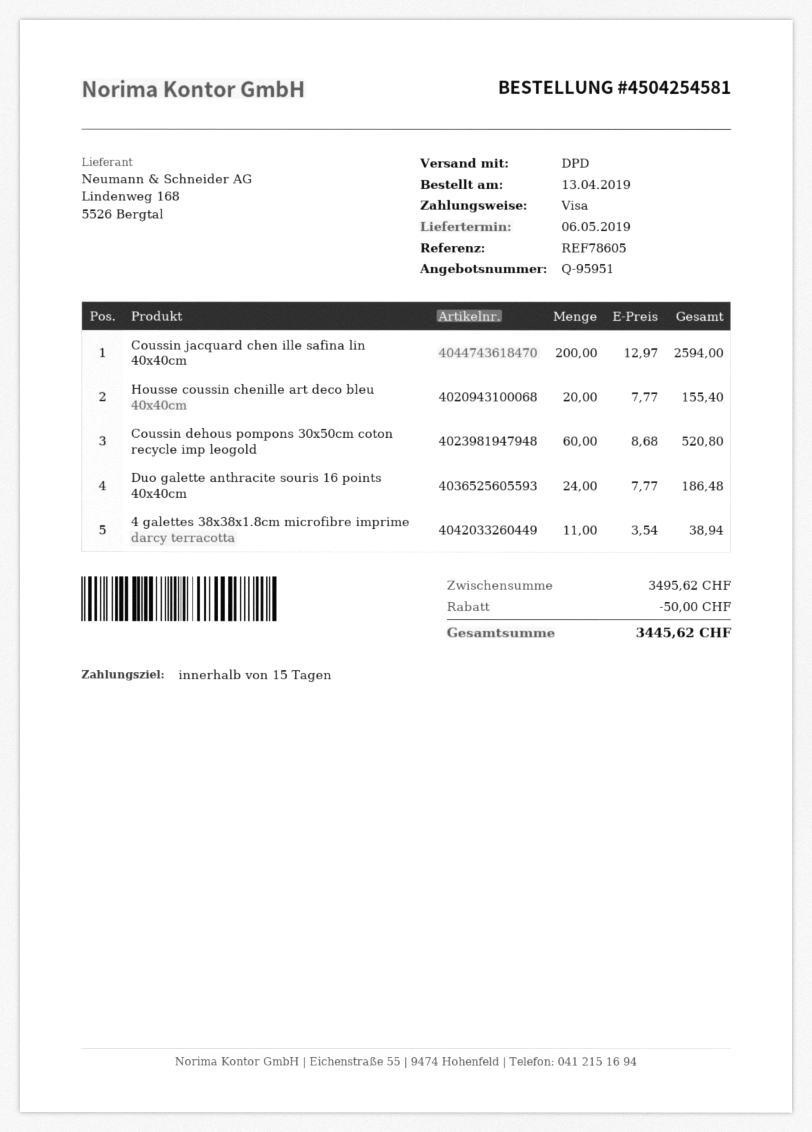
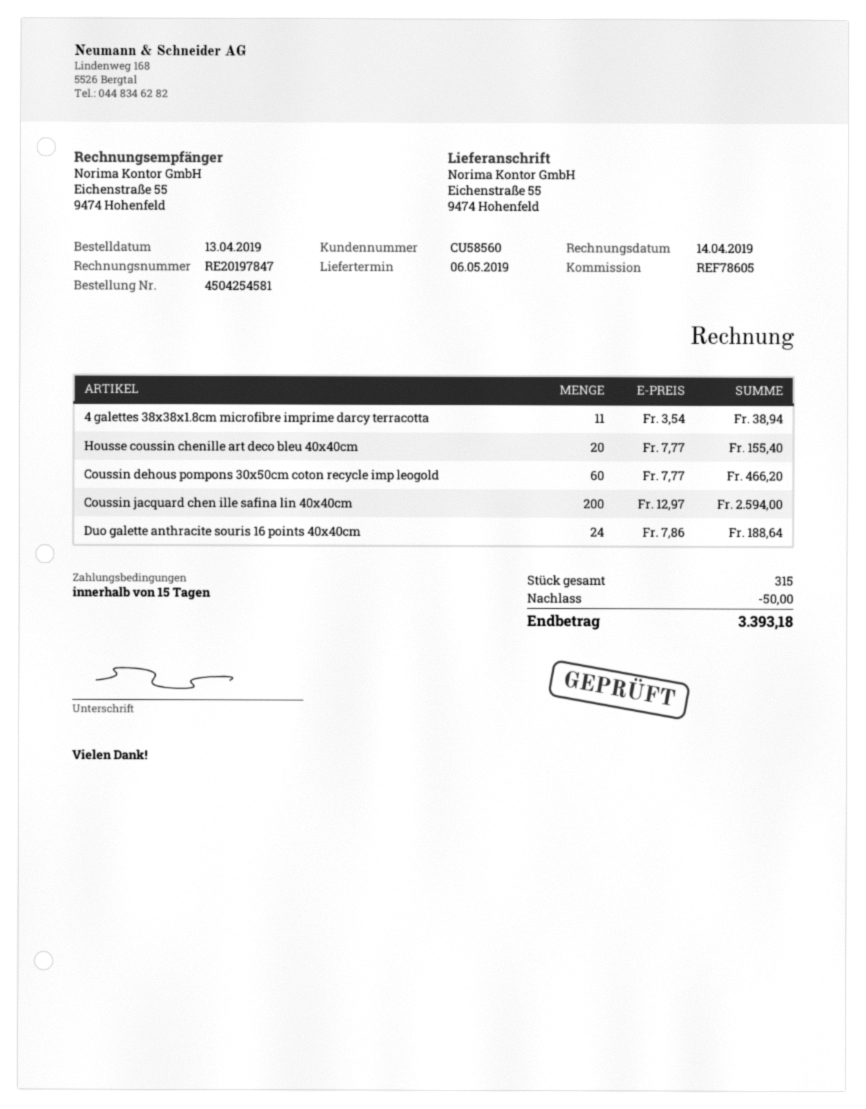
Coussin dehous pompons 30x50cm coton recycle imp leogold: 60 x 8.68 = 520.80 -> 60 x 7.77 = 466.20
Duo galette anthracite souris 16 points 40x40cm: 24 x 7.77 = 186.48 -> 24 x 7.86 = 188.64
total: 3445.62 -> 3393.18

